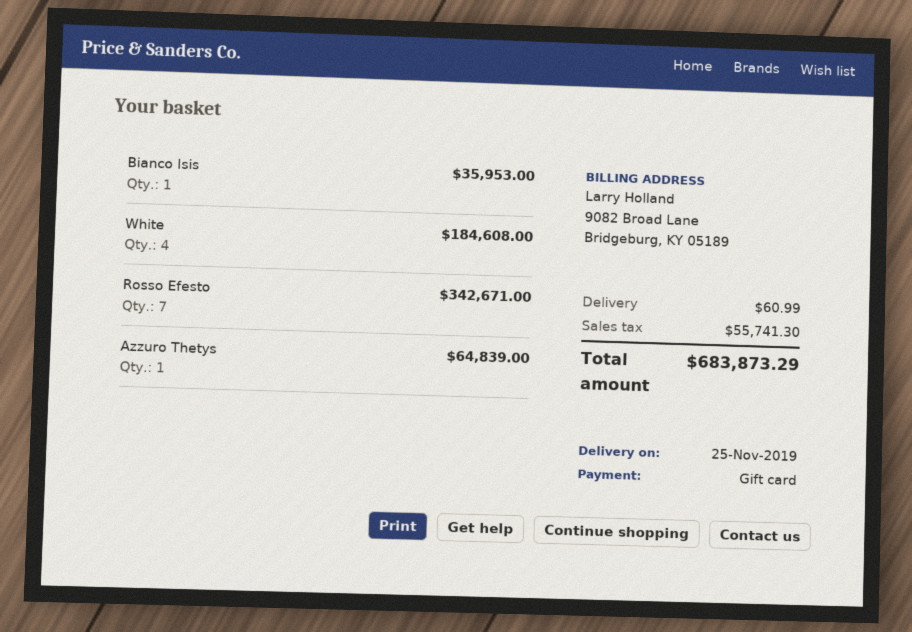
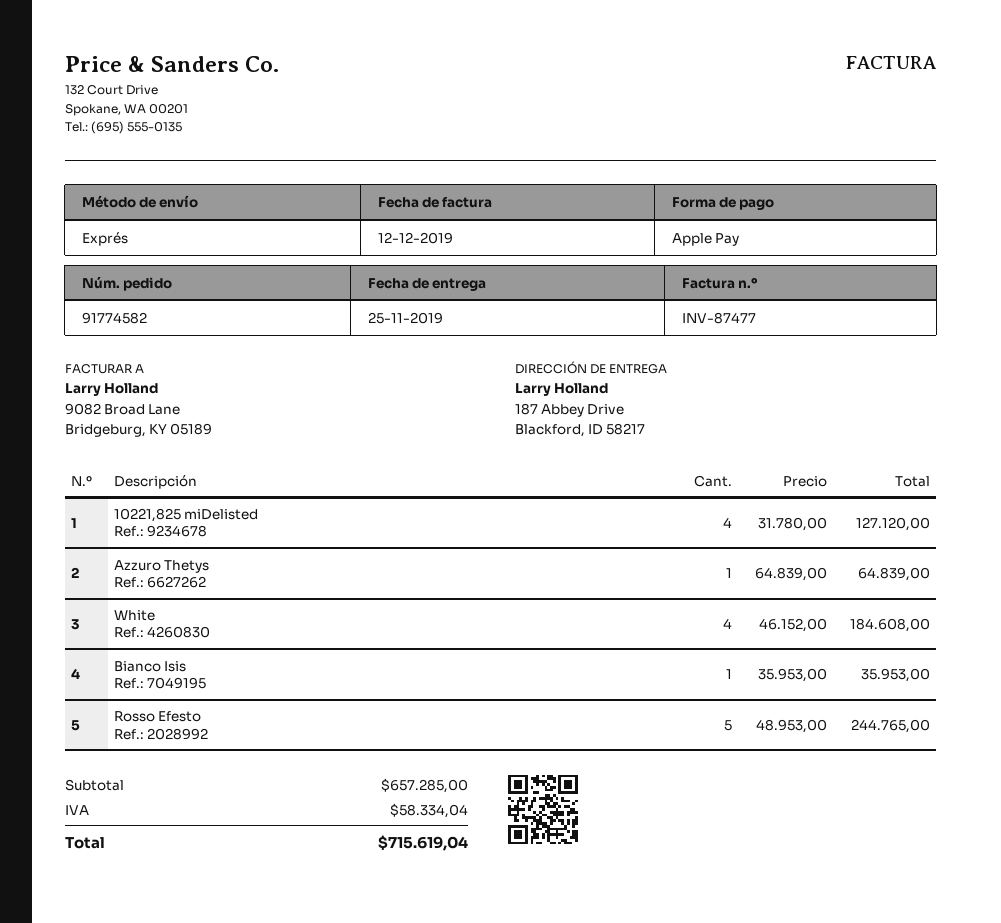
payment method: gift card -> Apple Pay
Rosso Efesto: 7 for 342671.00 -> 5 for 244765.00
10221,825 miDelisted: none -> 4 for 127120.00
shipping: 60.99 -> none
tax: 55741.30 -> 58334.04
total: 683873.29 -> 715619.04

